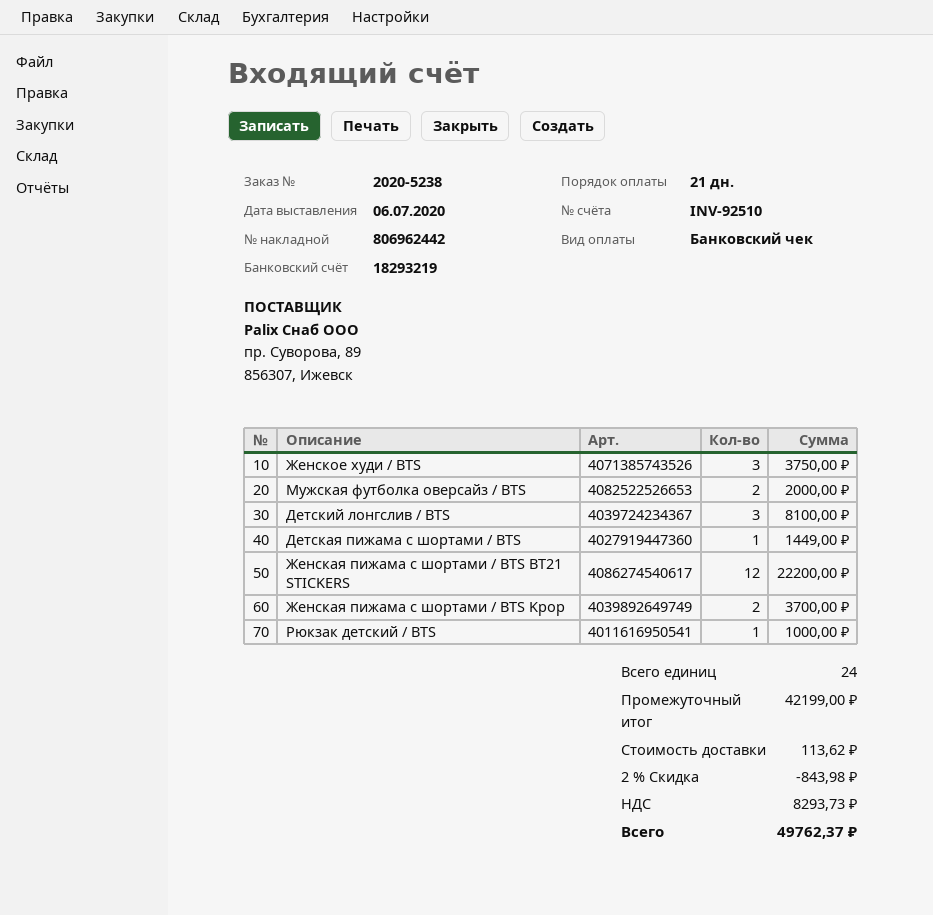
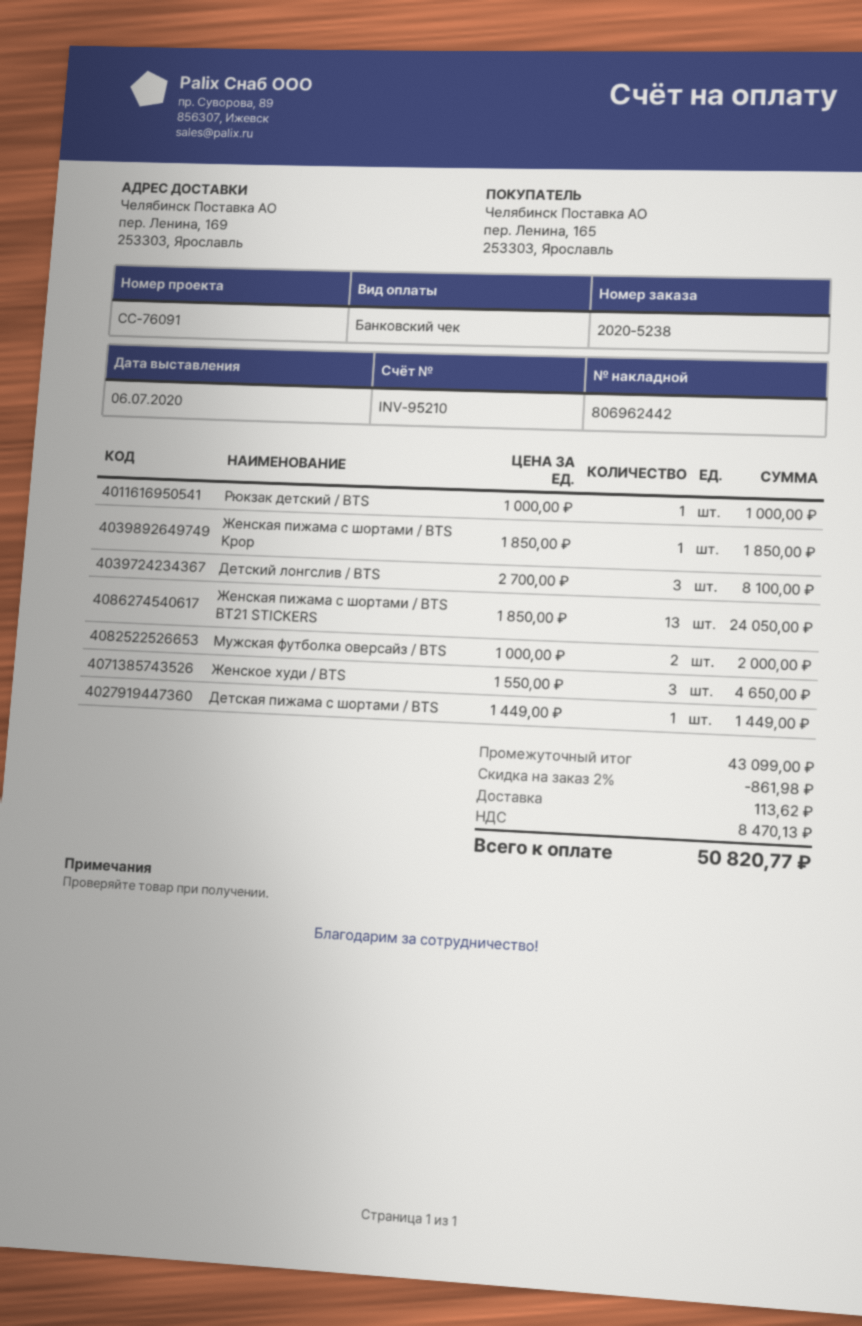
invoice number: INV-92510 -> INV-95210
Женское худи / BTS: 3 for 3750.00 -> 3 for 4650.00
Женская пижама с шортами / BTS BT21 STICKERS: 12 for 22200.00 -> 13 for 24050.00
Женская пижама с шортами / BTS Kpop: 2 for 3700.00 -> 1 for 1850.00
subtotal: 42199.00 -> 43099.00
discount: 2% = 843.98 -> 2% = 861.98
tax: 8293.73 -> 8470.13
total: 49762.37 -> 50820.77

